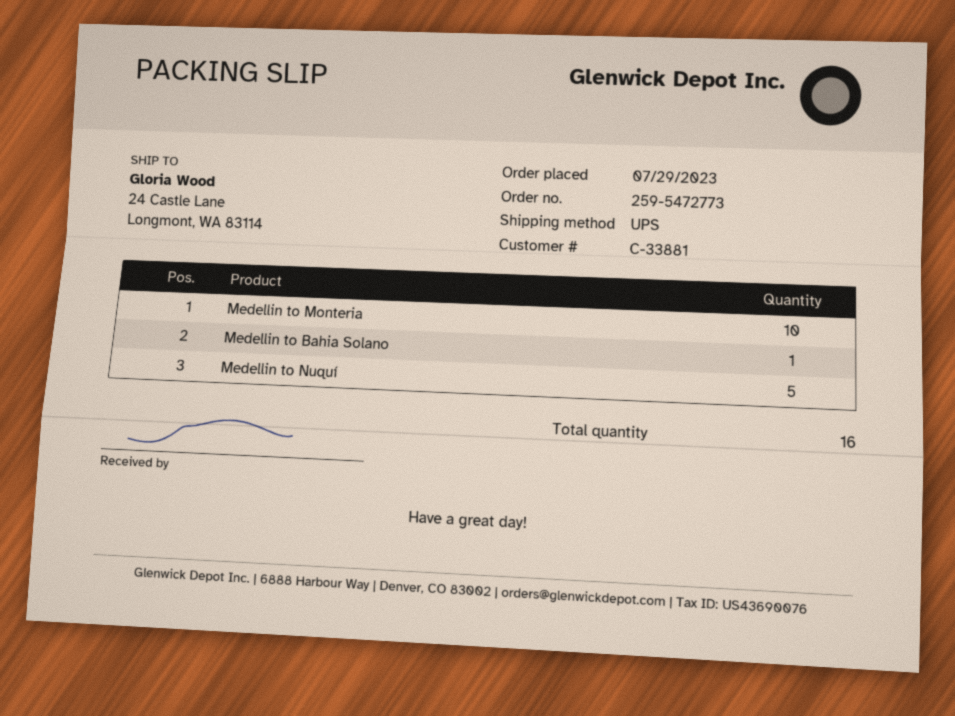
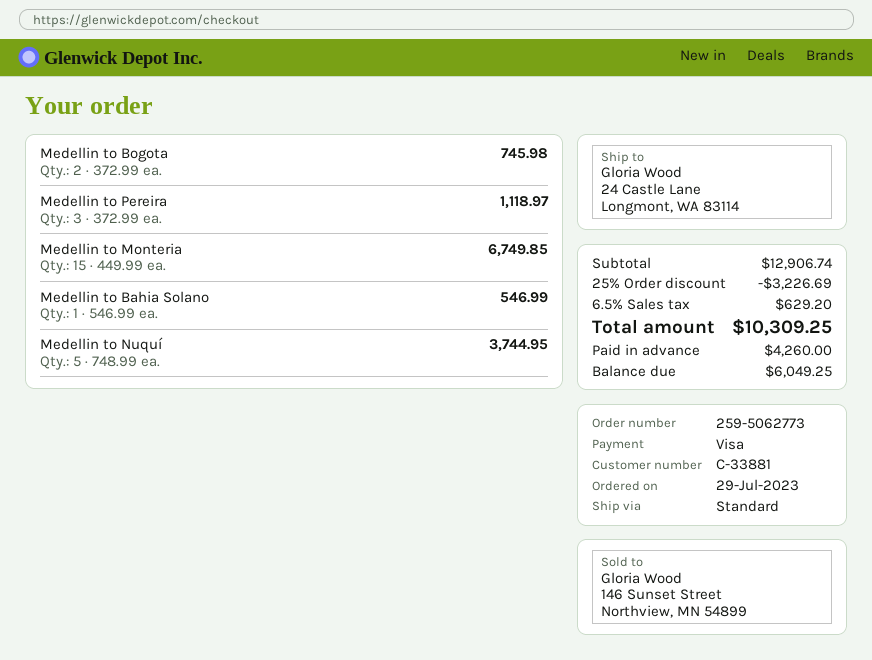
order number: 259-5472773 -> 259-5062773
shipping method: UPS -> standard
Medellin to Monteria: 10 -> 15
Medellin to Bogota: none -> 2
Medellin to Pereira: none -> 3

